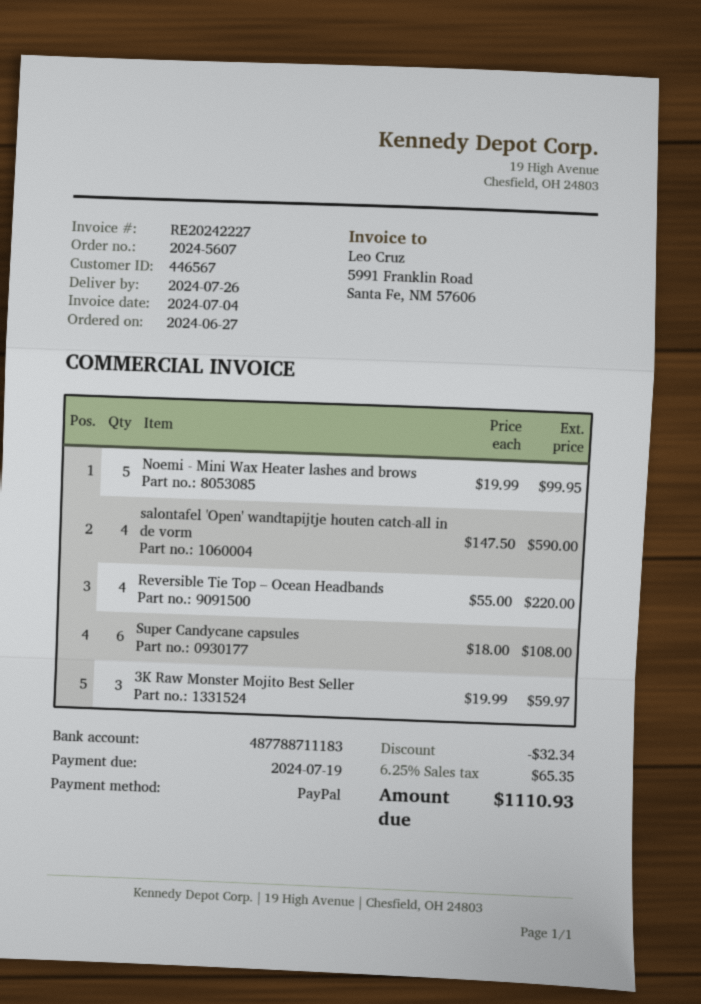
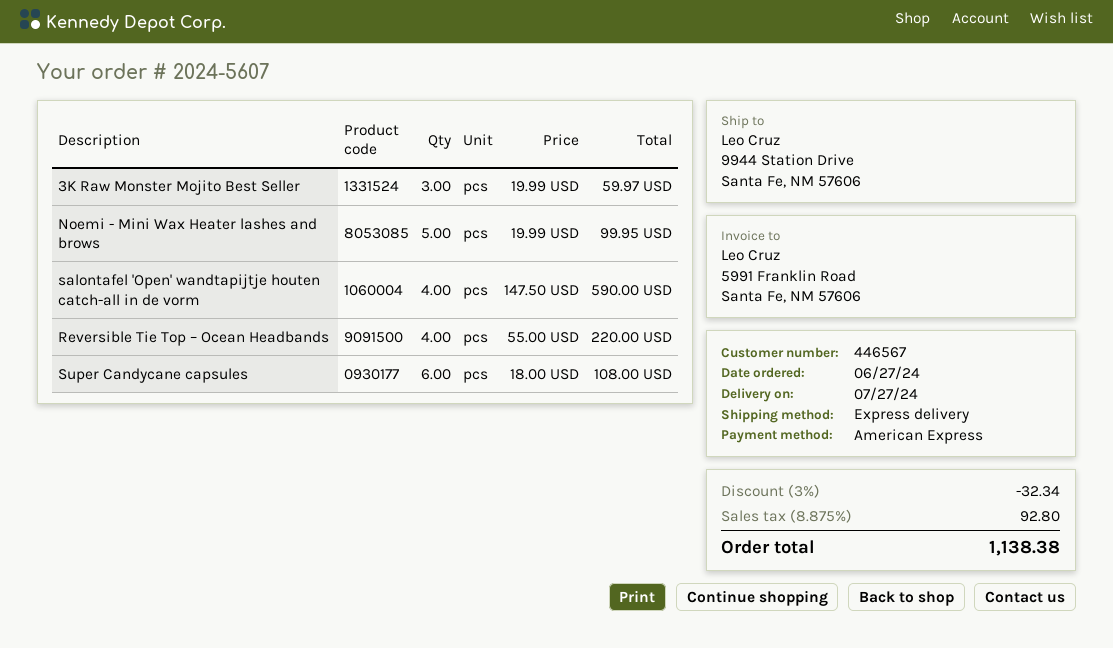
delivery date: 2024-07-26 -> 2024-07-27
payment method: PayPal -> American Express
tax: 6.25% = 65.35 -> 8.875% = 92.80
total: 1110.93 -> 1138.38

